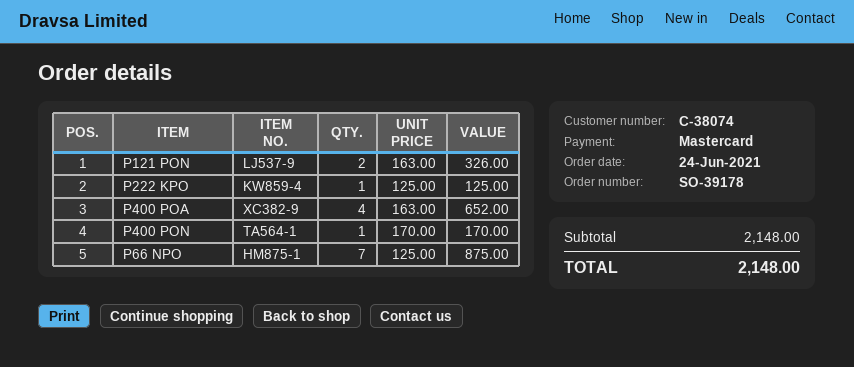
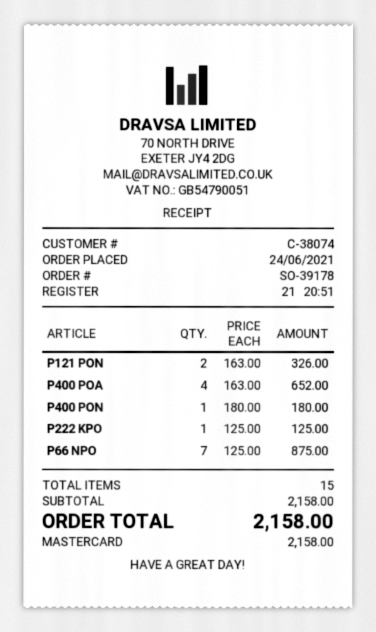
P400 PON: 1 x 170.00 = 170.00 -> 1 x 180.00 = 180.00
subtotal: 2148.00 -> 2158.00
total: 2148.00 -> 2158.00

